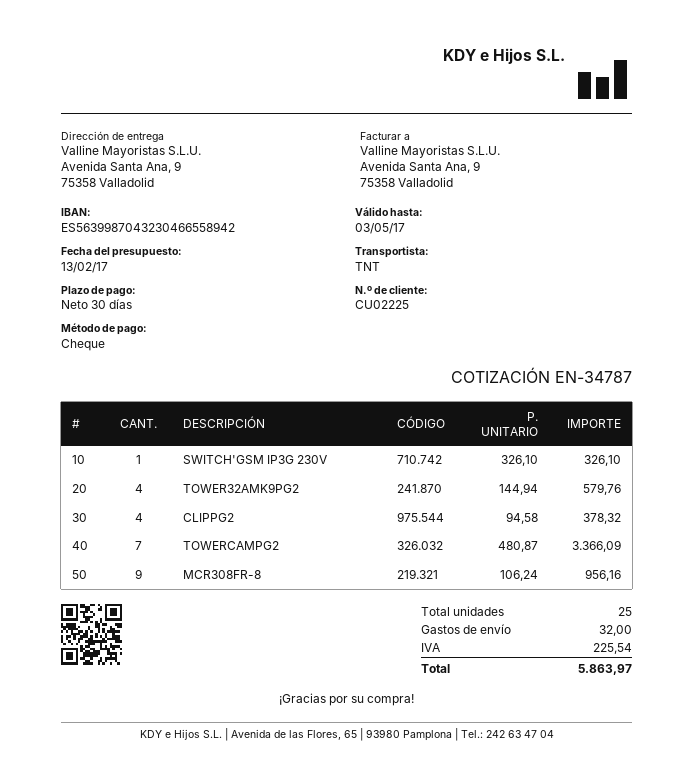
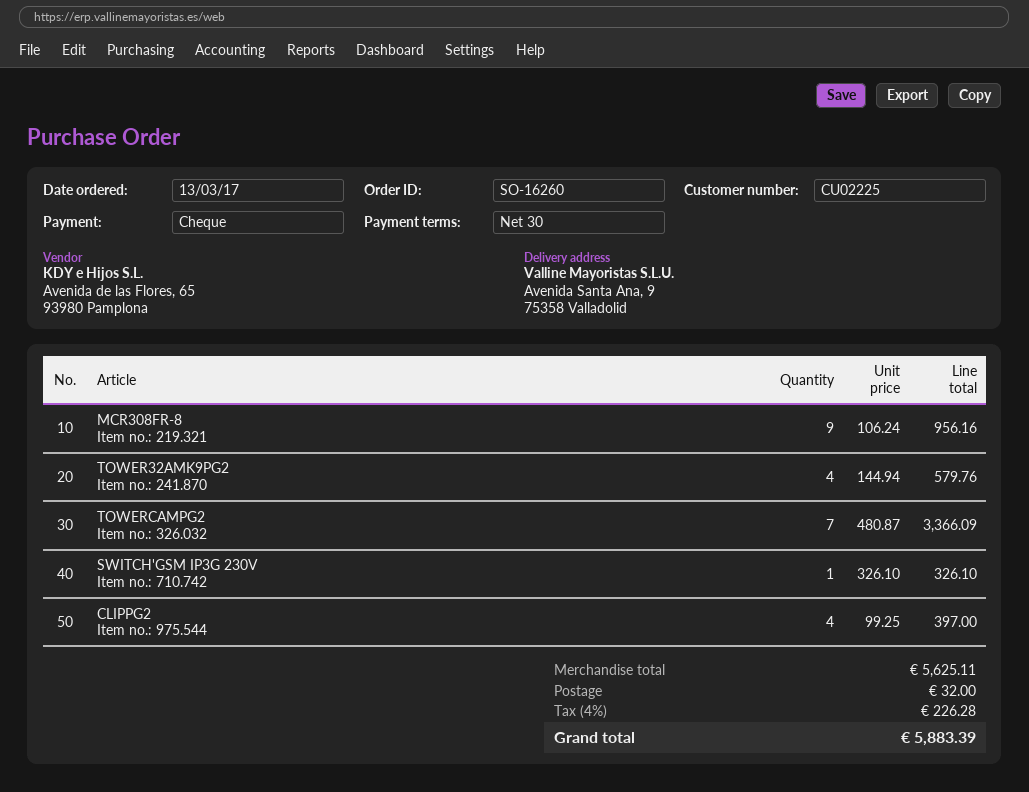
CLIPPG2: 4 x 94.58 = 378.32 -> 4 x 99.25 = 397.00
tax: 225.54 -> 226.28
total: 5863.97 -> 5883.39

